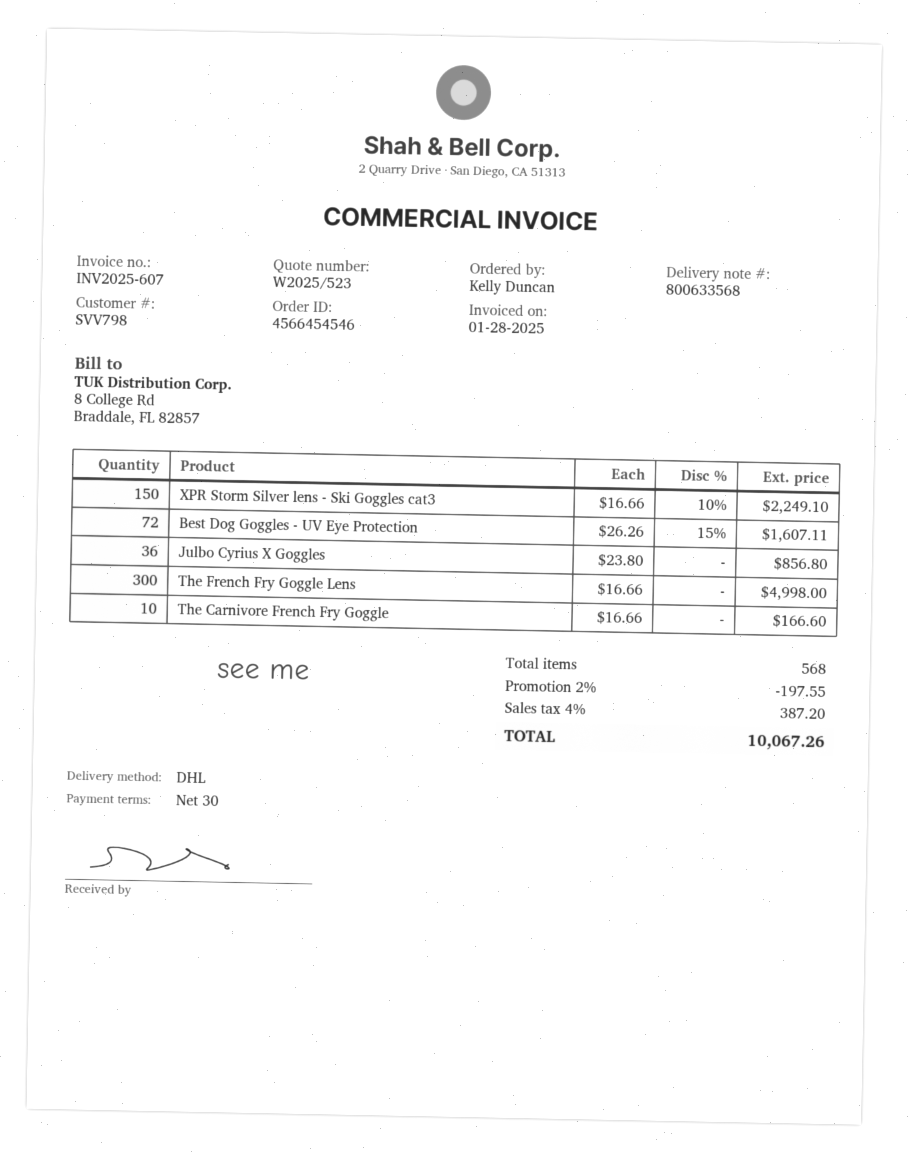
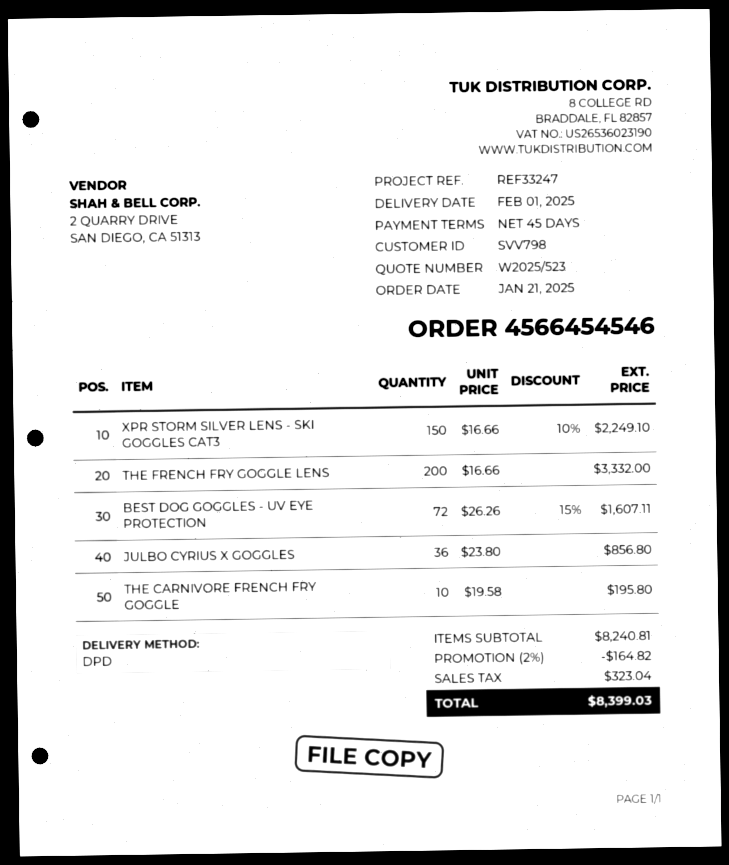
payment terms: 30 days -> 45 days
shipping method: DHL -> DPD
The French Fry Goggle Lens: 300 x 16.66 = 4998.00 -> 200 x 16.66 = 3332.00
The Carnivore French Fry Goggle: 10 x 16.66 = 166.60 -> 10 x 19.58 = 195.80
discount: 2% = 197.55 -> 2% = 164.82
tax: 387.20 -> 323.04
total: 10067.26 -> 8399.03

